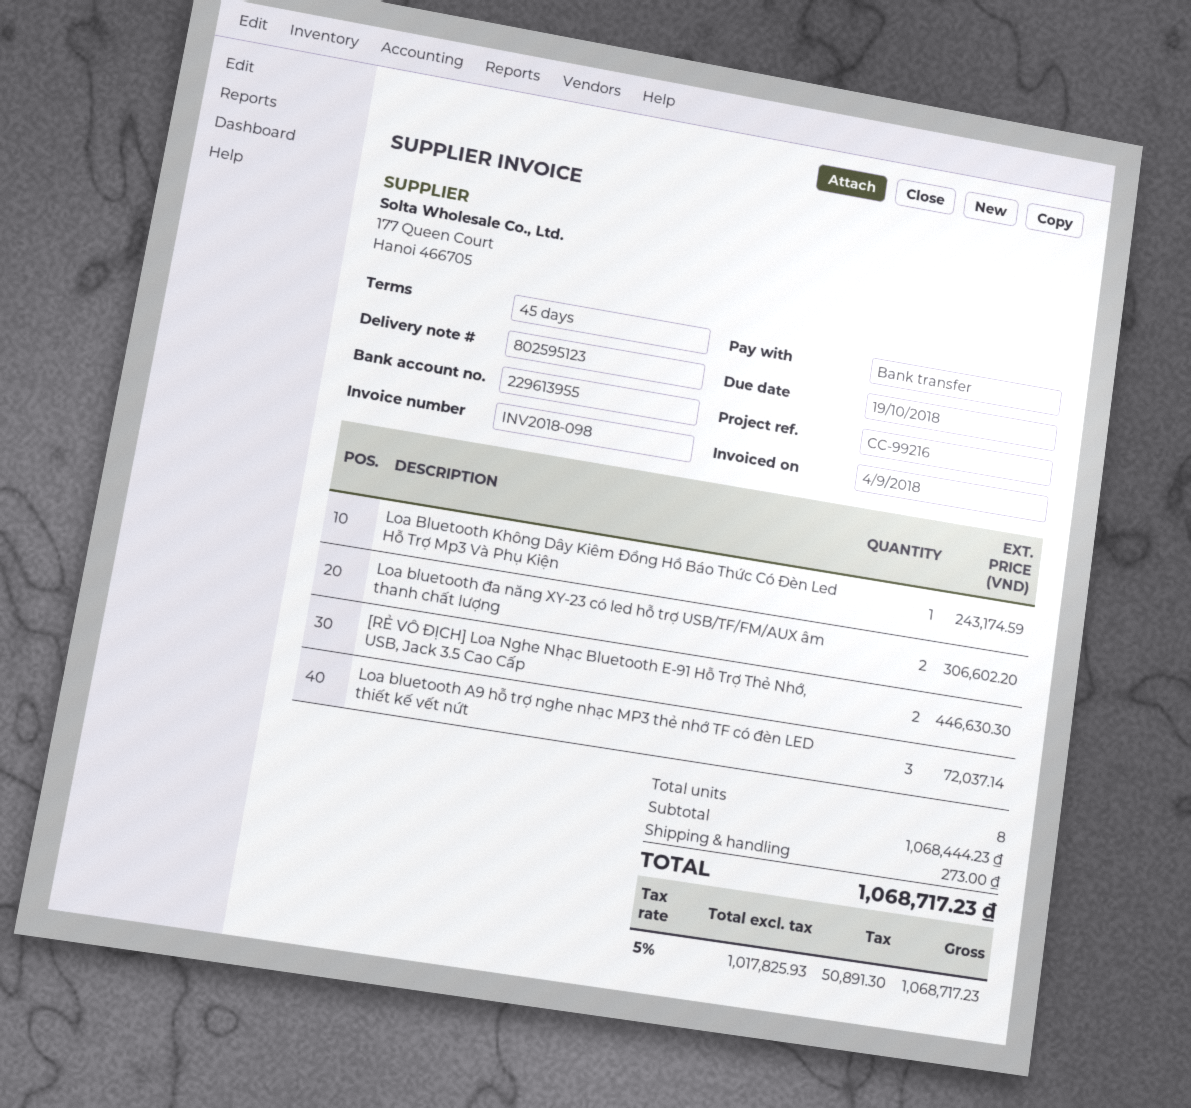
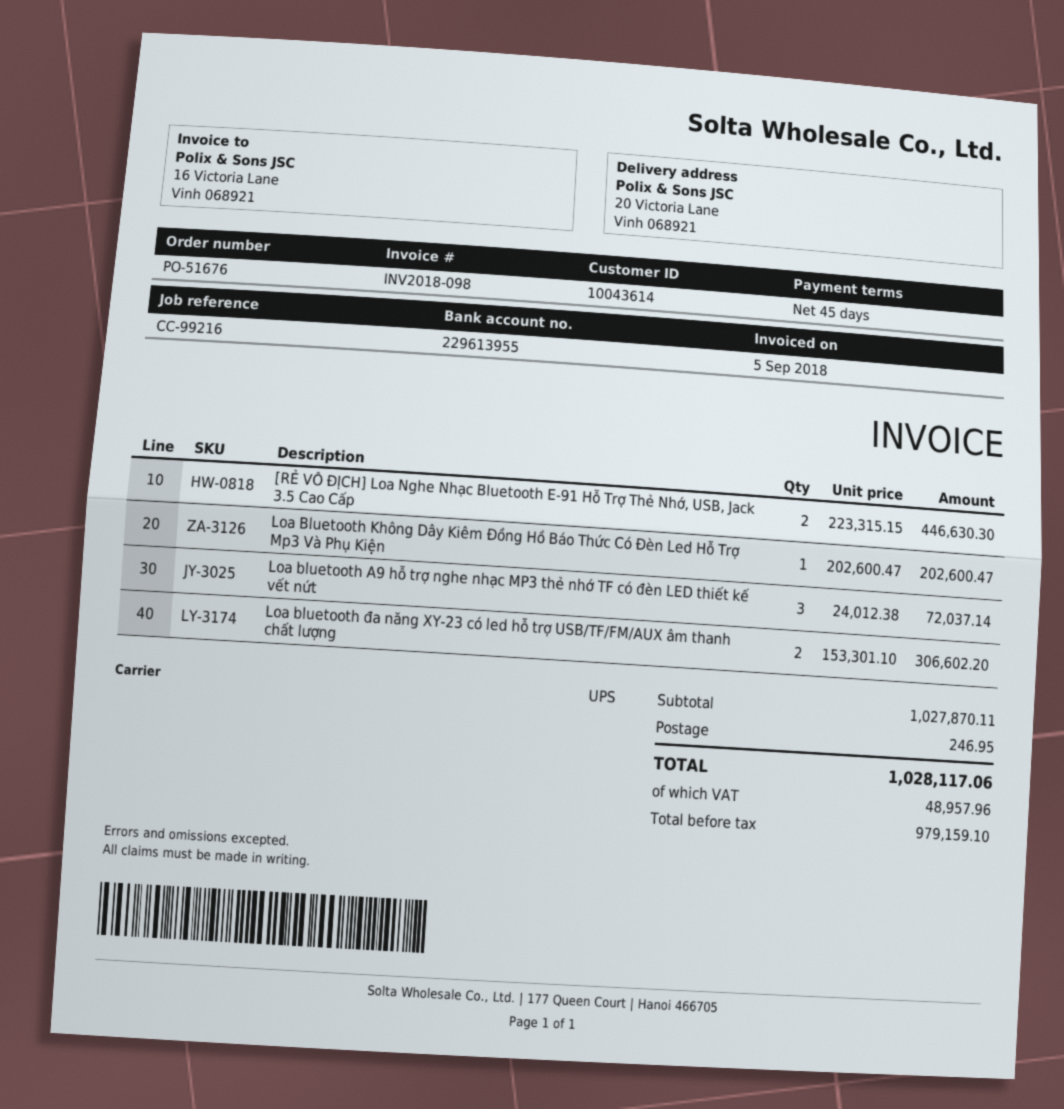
invoice date: 2018-09-04 -> 2018-09-05
Loa Bluetooth Không Dây Kiêm Đồng Hồ Báo Thức Có Đèn Led Hỗ Trợ Mp3 Và Phụ Kiện: 1 for 243174.59 -> 1 for 202600.47
subtotal: 1068444.23 -> 1027870.11
shipping: 273.00 -> 246.95
net: 1017825.93 -> 979159.10
tax: 50891.30 -> 48957.96
total: 1068717.23 -> 1028117.06

